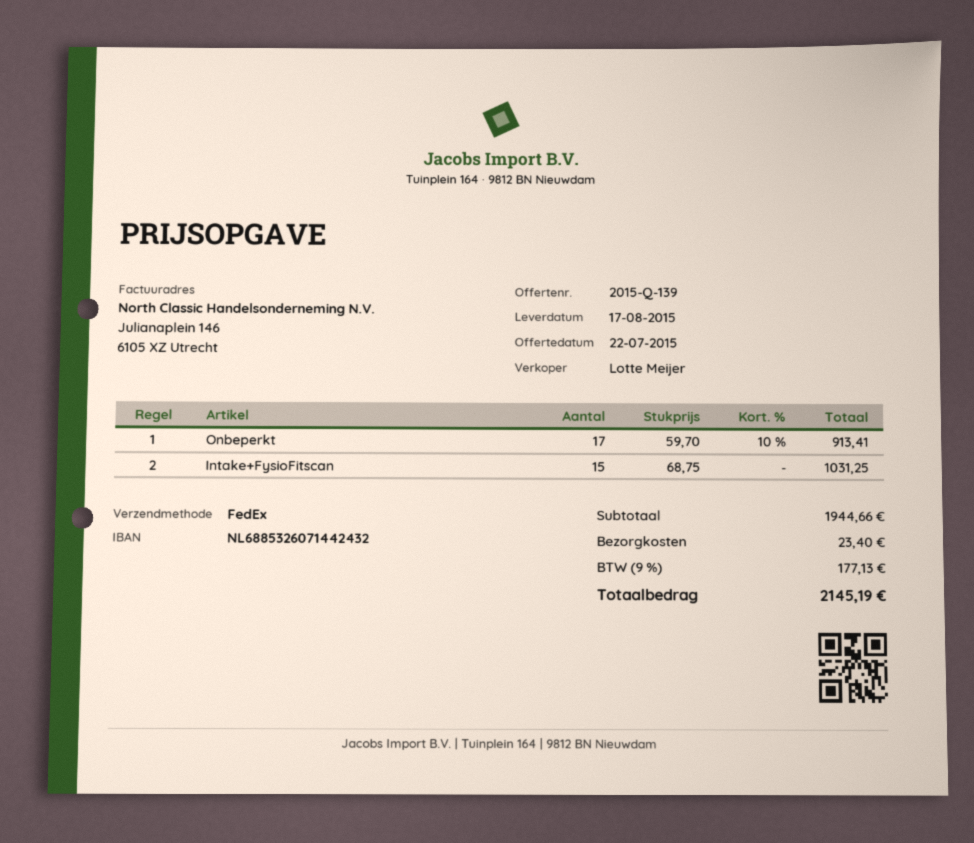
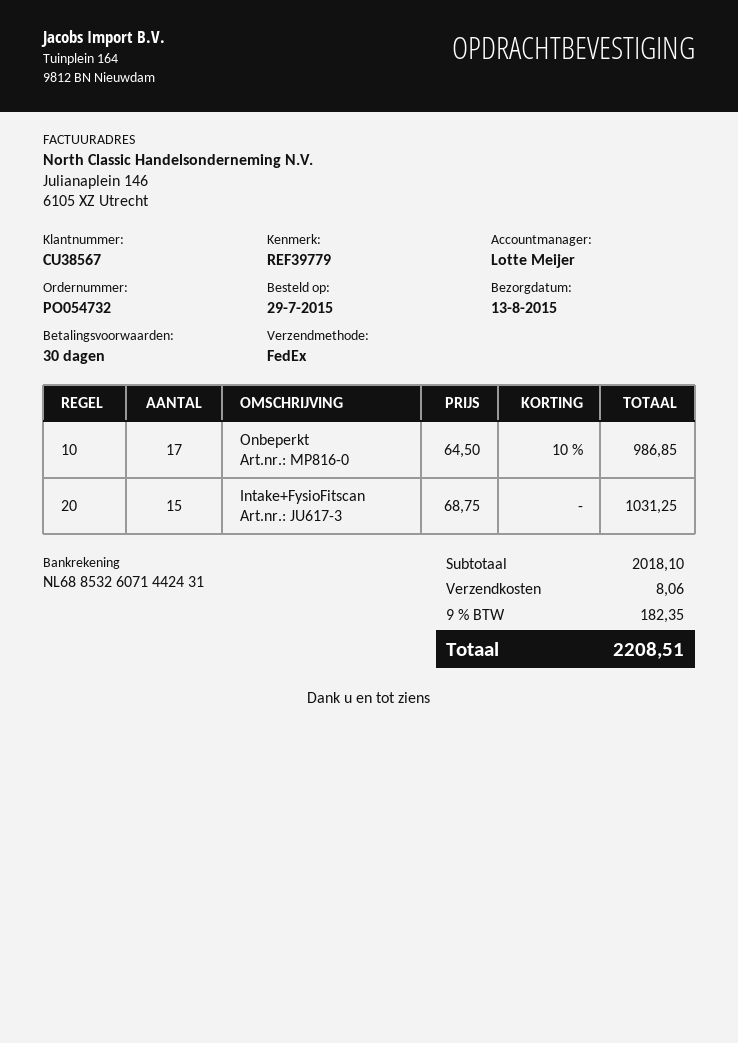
delivery date: 2015-08-17 -> 2015-08-13
bank account: NL6885326071442432 -> NL6885326071442431
Onbeperkt: 17 x 59.70 - 10% = 913.41 -> 17 x 64.50 - 10% = 986.85
subtotal: 1944.66 -> 2018.10
shipping: 23.40 -> 8.06
tax: 9% = 177.13 -> 9% = 182.35
total: 2145.19 -> 2208.51

